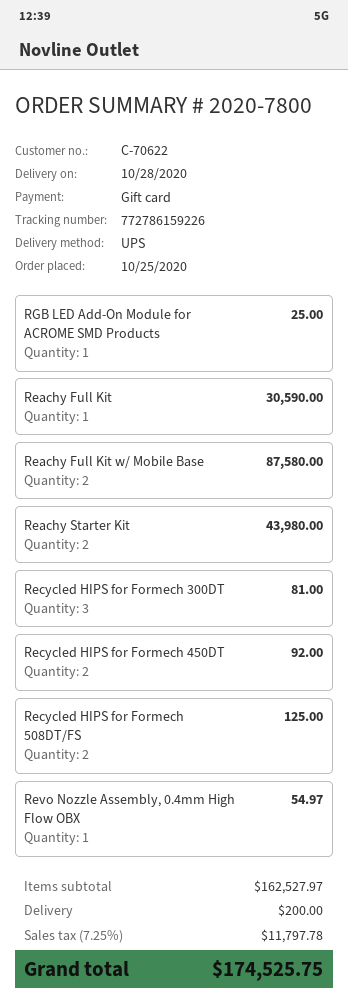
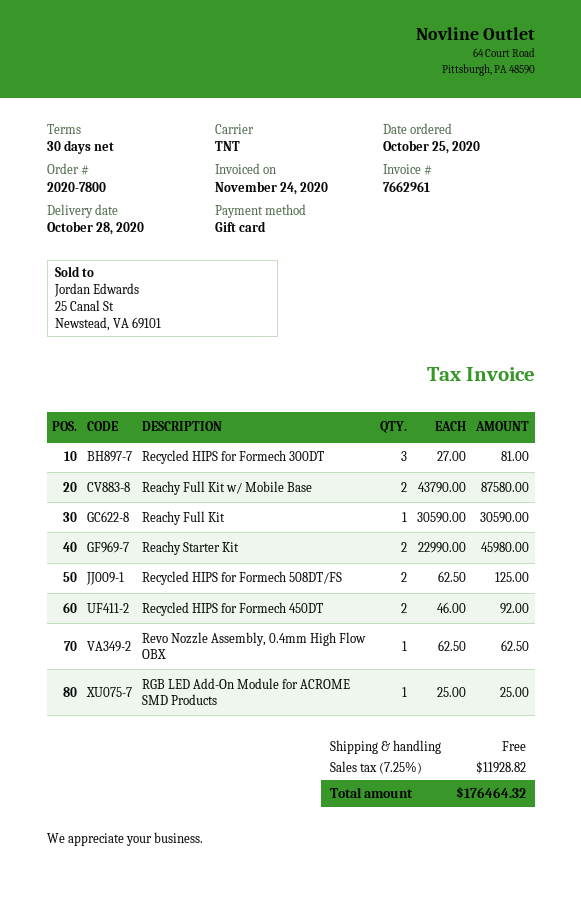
shipping method: UPS -> TNT
Reachy Starter Kit: 2 for 43980.00 -> 2 for 45980.00
Revo Nozzle Assembly, 0.4mm High Flow OBX: 1 for 54.97 -> 1 for 62.50
shipping: 200.00 -> 0.00
tax: 7.25% = 11797.78 -> 7.25% = 11928.82
total: 174525.75 -> 176464.32

